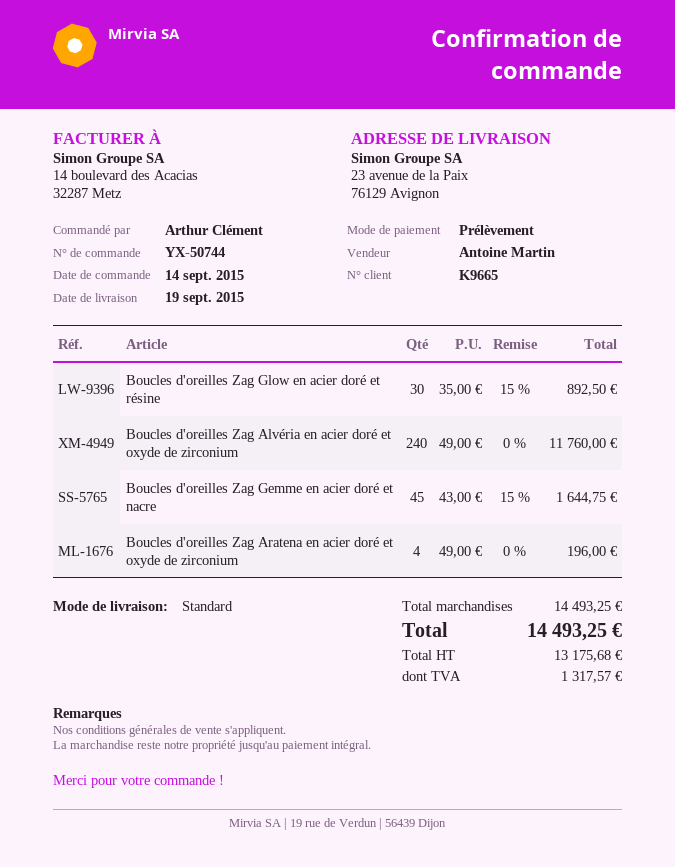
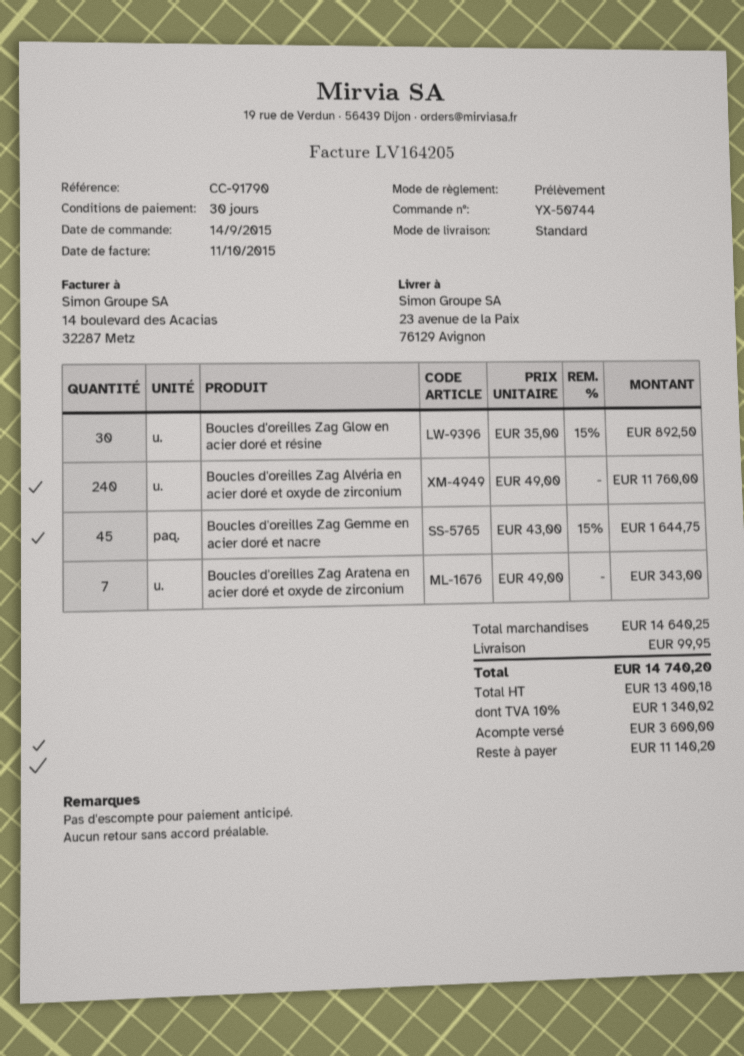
Boucles d'oreilles Zag Aratena en acier doré et oxyde de zirconium: 4 x 49.00 = 196.00 -> 7 x 49.00 = 343.00
subtotal: 14493.25 -> 14640.25
shipping: none -> 99.95
net: 13175.68 -> 13400.18
tax: 1317.57 -> 1340.02
total: 14493.25 -> 14740.20

